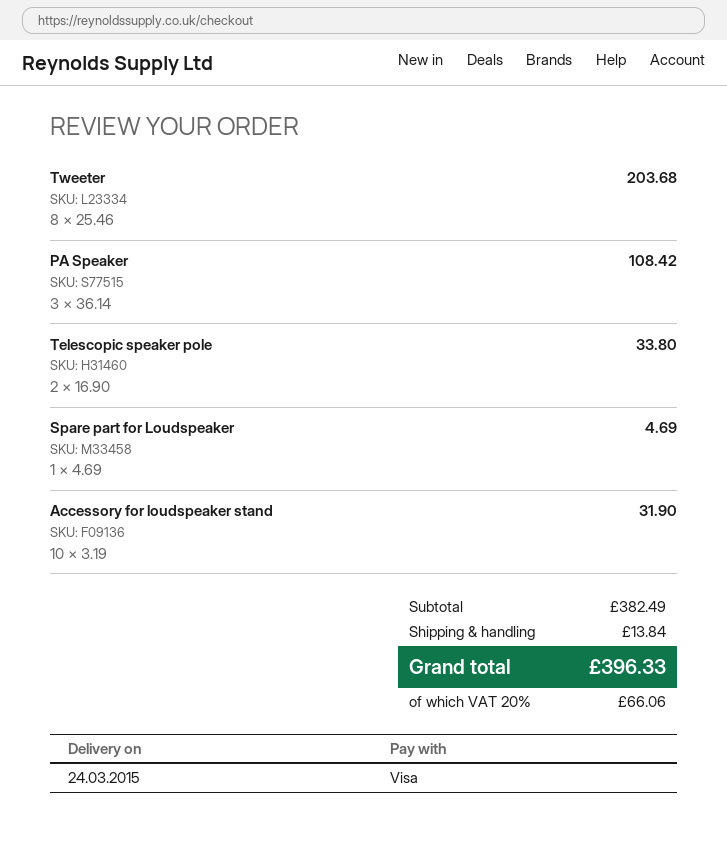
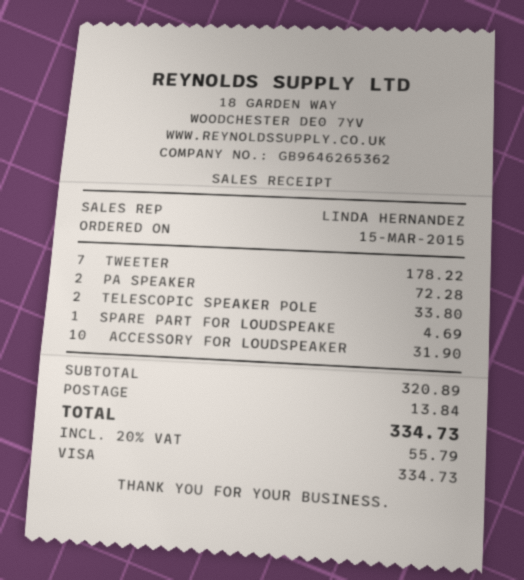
Tweeter: 8 for 203.68 -> 7 for 178.22
PA Speaker: 3 for 108.42 -> 2 for 72.28
subtotal: 382.49 -> 320.89
tax: 20% = 66.06 -> 20% = 55.79
total: 396.33 -> 334.73

